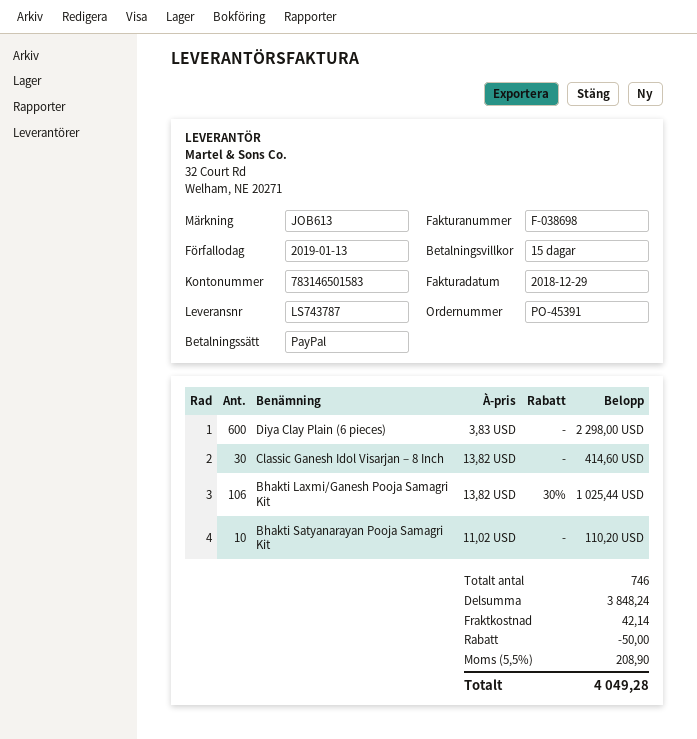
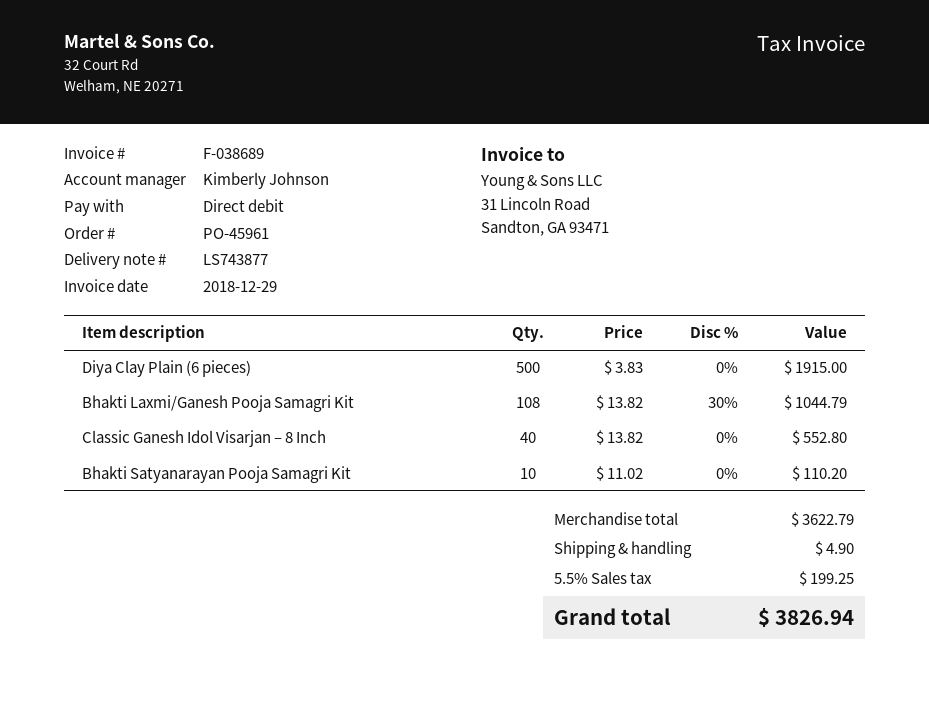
order number: PO-45391 -> PO-45961
delivery note number: LS743787 -> LS743877
invoice number: F-038698 -> F-038689
payment method: PayPal -> direct debit
Diya Clay Plain (6 pieces): 600 x 3.83 = 2298.00 -> 500 x 3.83 = 1915.00
Classic Ganesh Idol Visarjan – 8 Inch: 30 x 13.82 = 414.60 -> 40 x 13.82 = 552.80
Bhakti Laxmi/Ganesh Pooja Samagri Kit: 106 x 13.82 - 30% = 1025.44 -> 108 x 13.82 - 30% = 1044.79
subtotal: 3848.24 -> 3622.79
discount: 50.00 -> none
shipping: 42.14 -> 4.90
tax: 5.5% = 208.90 -> 5.5% = 199.25
total: 4049.28 -> 3826.94

